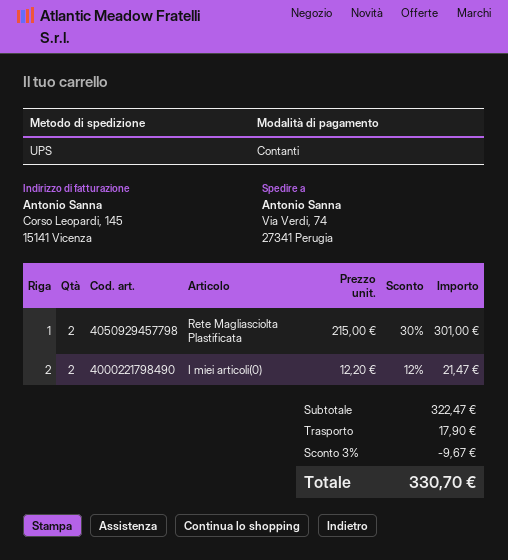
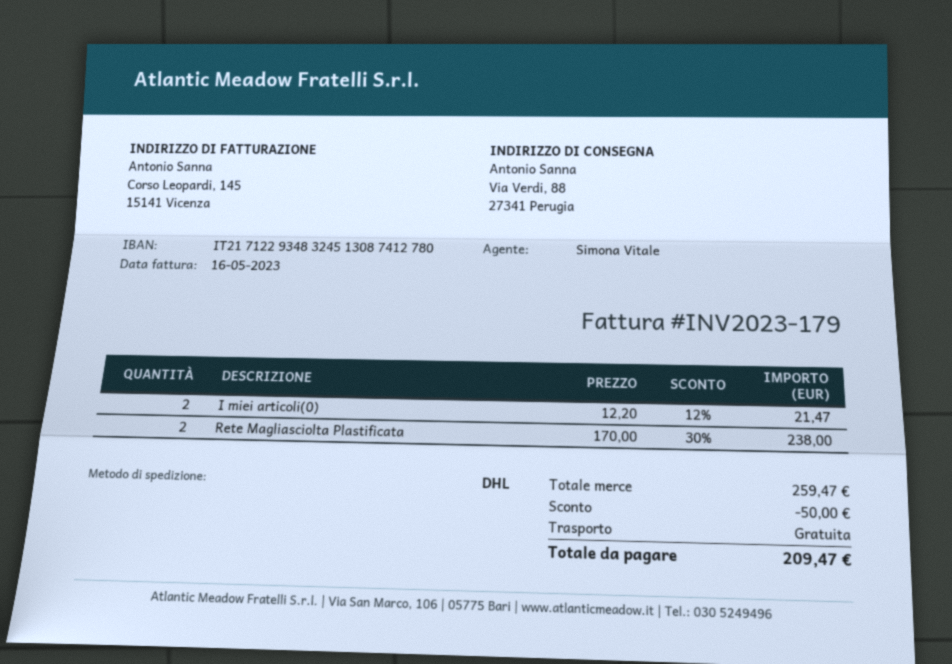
shipping method: UPS -> DHL
ship to: Via Verdi, 74, 27341 Perugia -> Via Verdi, 88, 27341 Perugia
Rete Magliasciolta Plastificata: 2 x 215.00 - 30% = 301.00 -> 2 x 170.00 - 30% = 238.00
subtotal: 322.47 -> 259.47
discount: 9.67 -> 50.00
shipping: 17.90 -> 0.00
total: 330.70 -> 209.47

